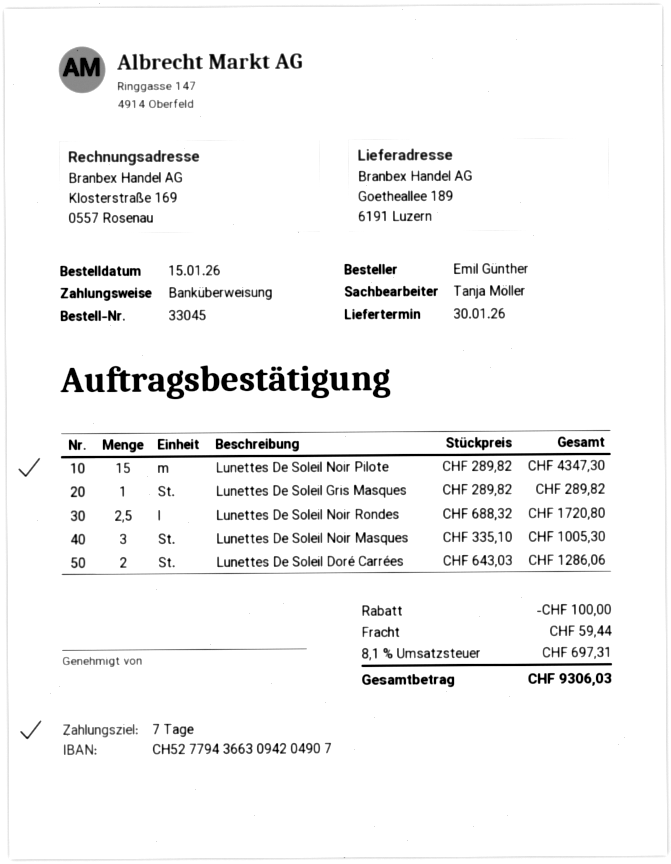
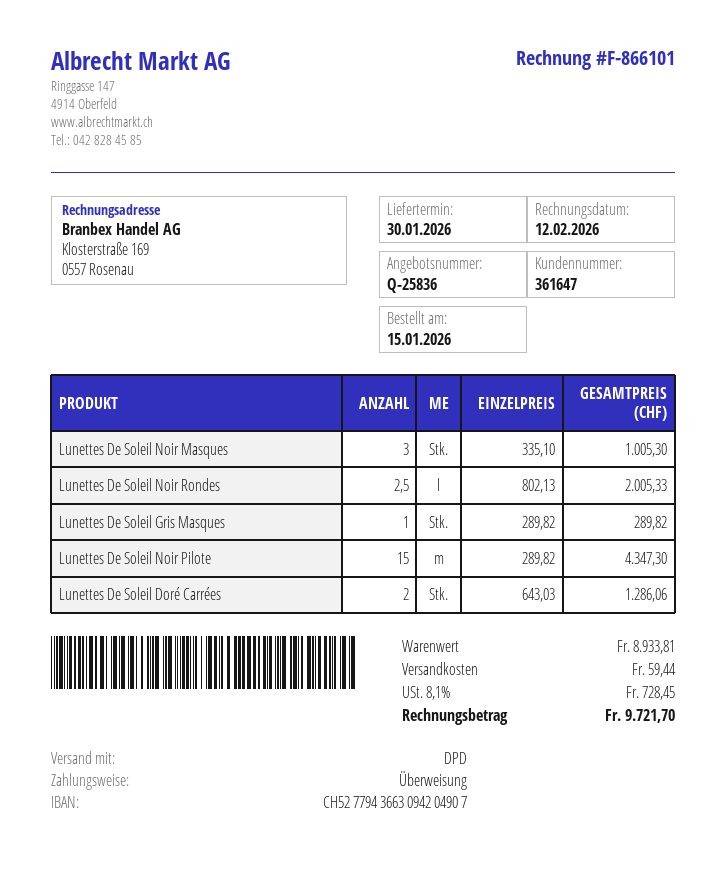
Lunettes De Soleil Noir Rondes: 2.5 x 688.32 = 1720.80 -> 2.5 x 802.13 = 2005.33
discount: 100.00 -> none
tax: 8.1% = 697.31 -> 8.1% = 728.45
total: 9306.03 -> 9721.70

